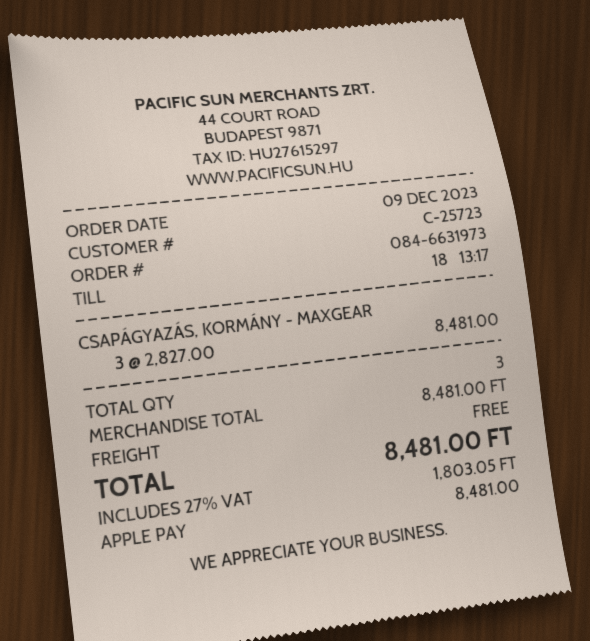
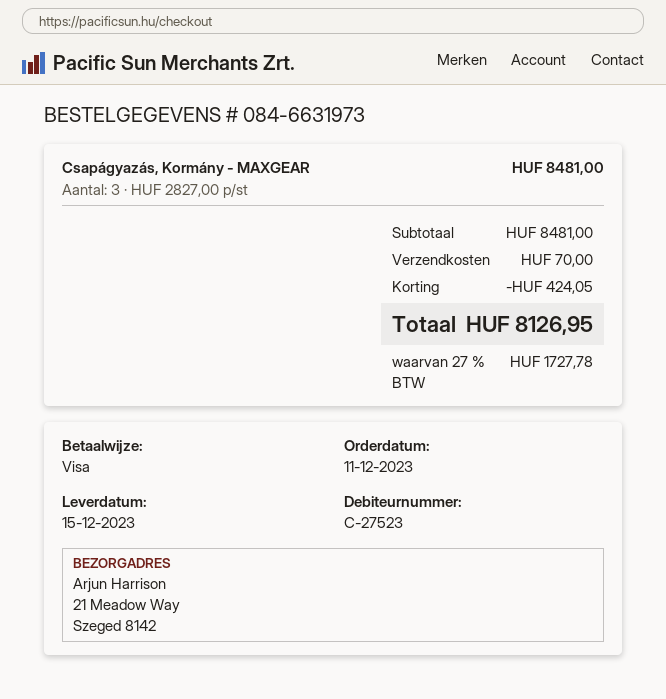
order date: 2023-12-09 -> 2023-12-11
customer number: C-25723 -> C-27523
payment method: Apple Pay -> Visa
discount: none -> 424.05
shipping: 0.00 -> 70.00
tax: 27% = 1803.05 -> 27% = 1727.78
total: 8481.00 -> 8126.95

